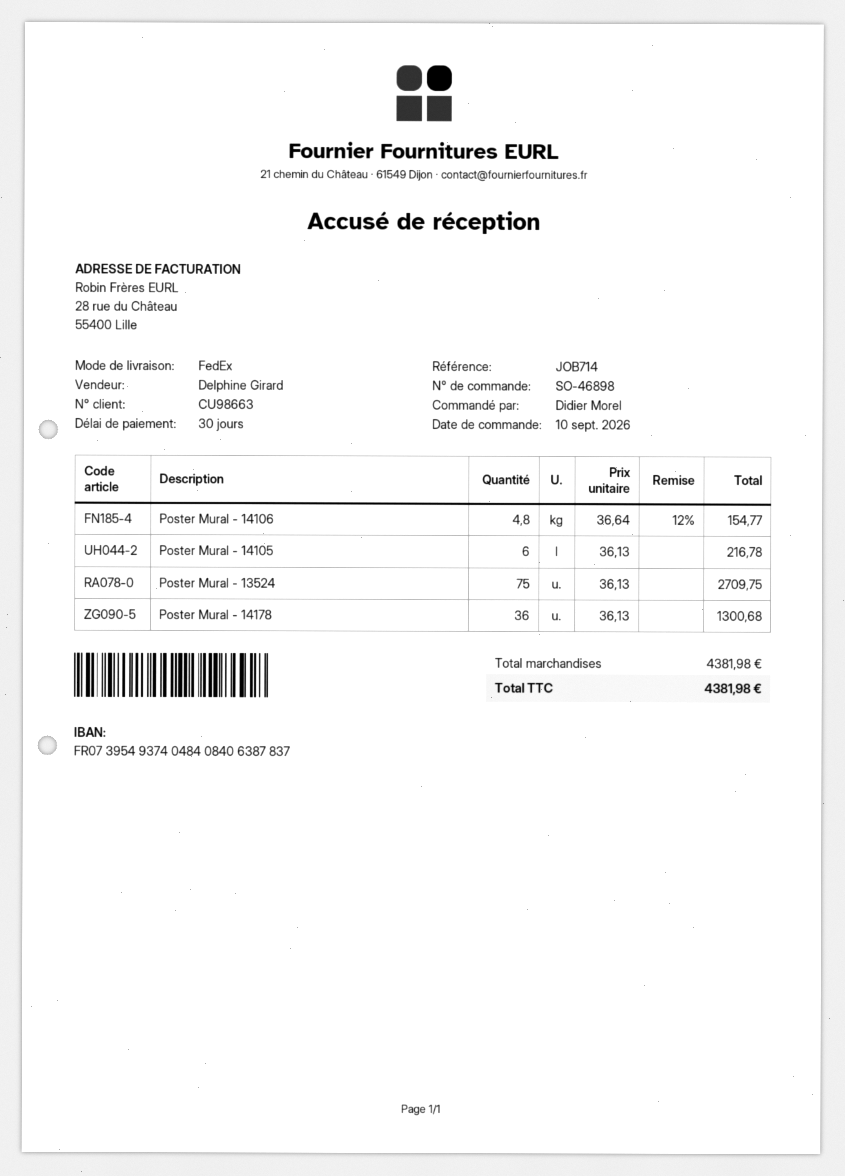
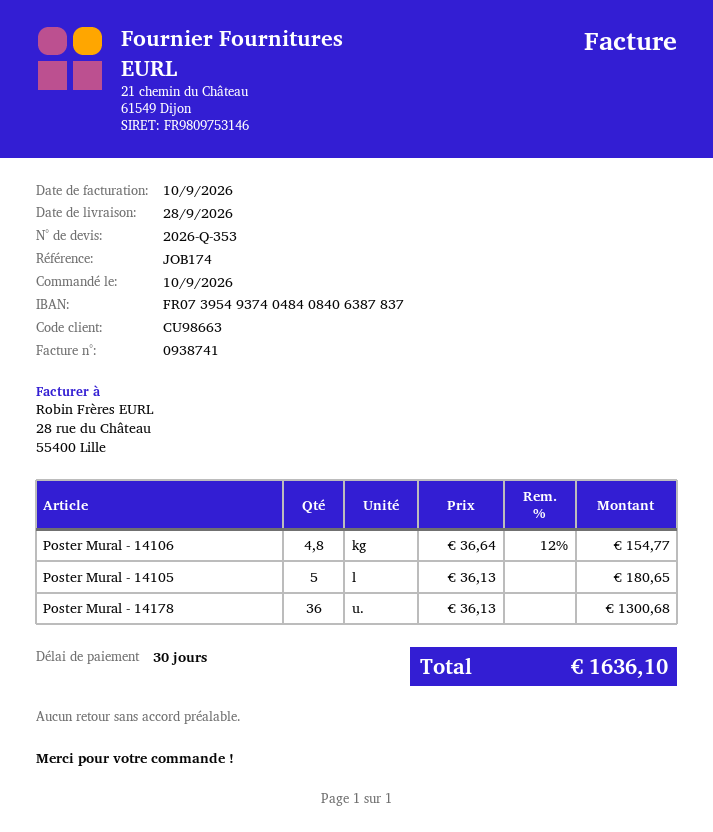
reference: JOB714 -> JOB174
Poster Mural - 14105: 6 x 36.13 = 216.78 -> 5 x 36.13 = 180.65
Poster Mural - 13524: 75 x 36.13 = 2709.75 -> none
total: 4381.98 -> 1636.10

